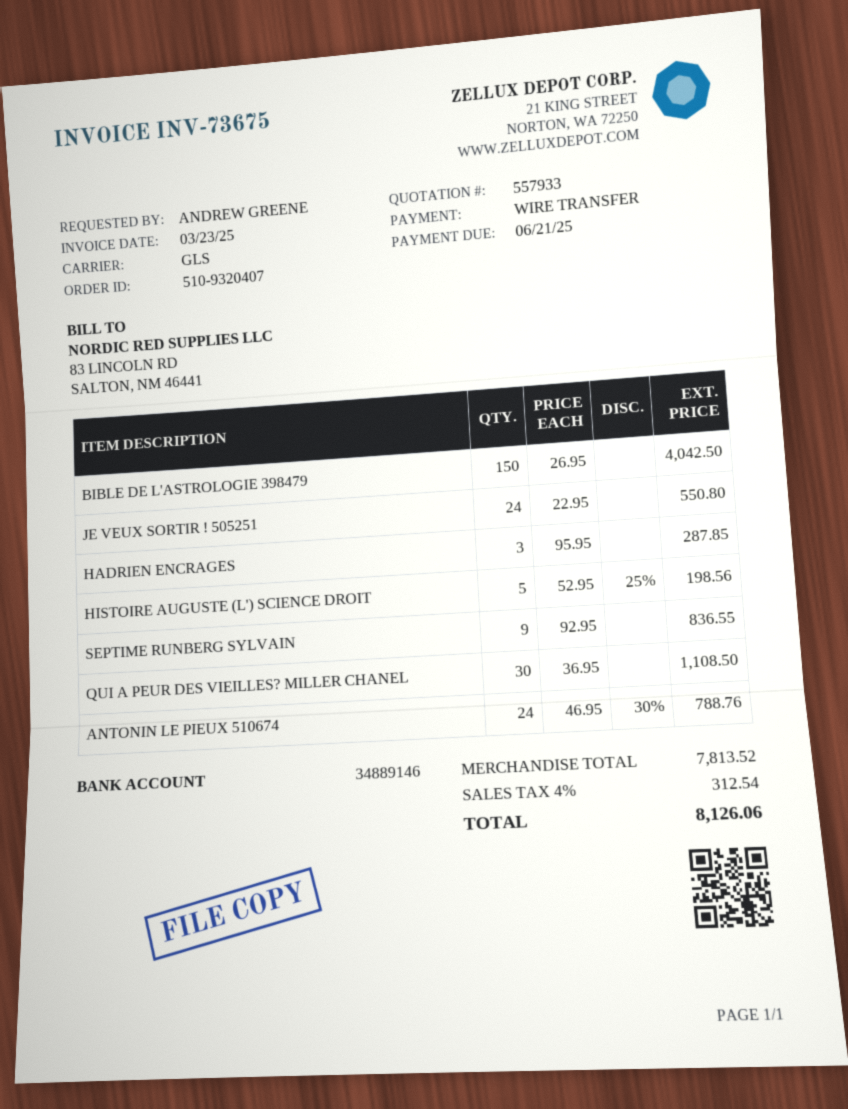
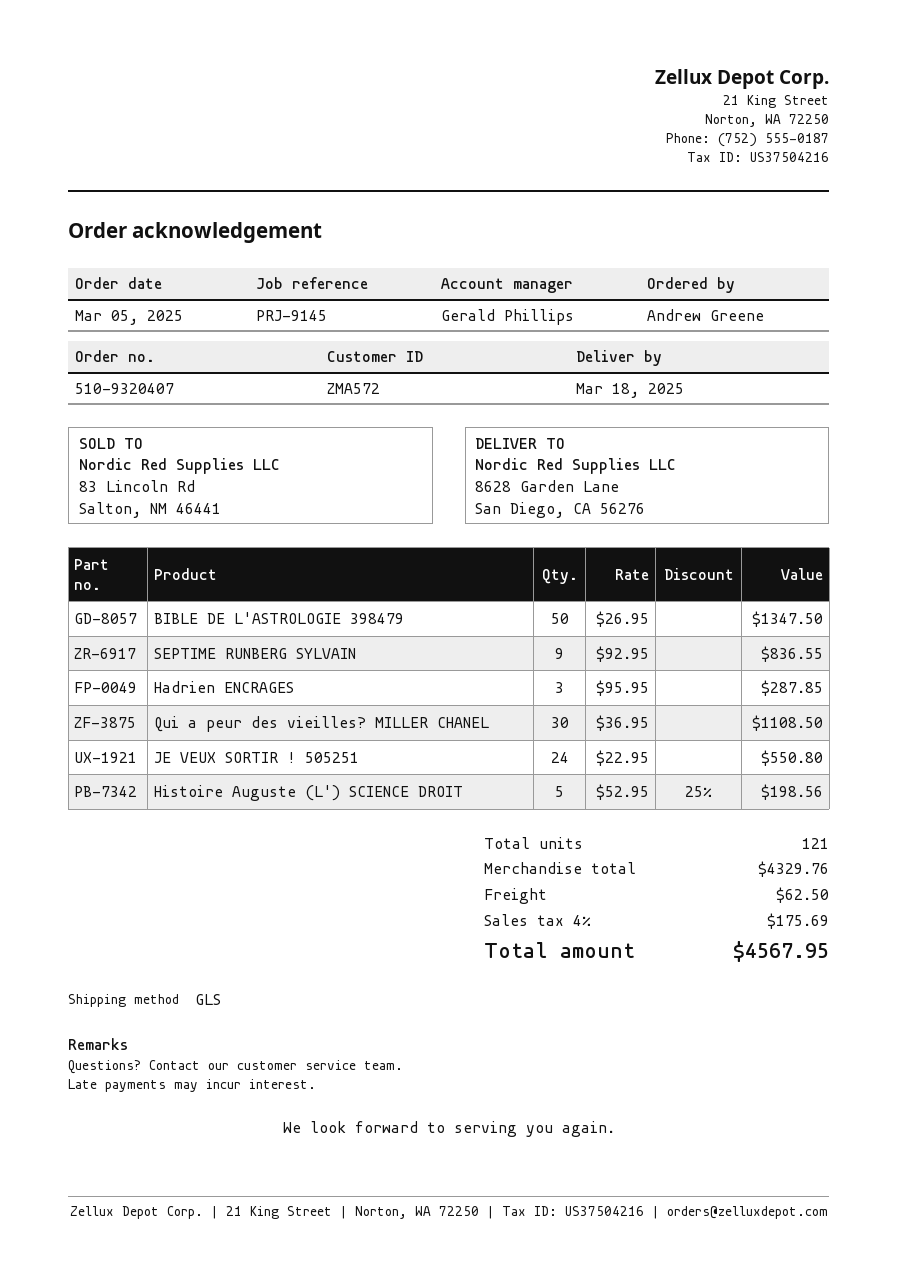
BIBLE DE L'ASTROLOGIE 398479: 150 x 26.95 = 4042.50 -> 50 x 26.95 = 1347.50
ANTONIN LE PIEUX 510674: 24 x 46.95 - 30% = 788.76 -> none
subtotal: 7813.52 -> 4329.76
shipping: none -> 62.50
tax: 4% = 312.54 -> 4% = 175.69
total: 8126.06 -> 4567.95

